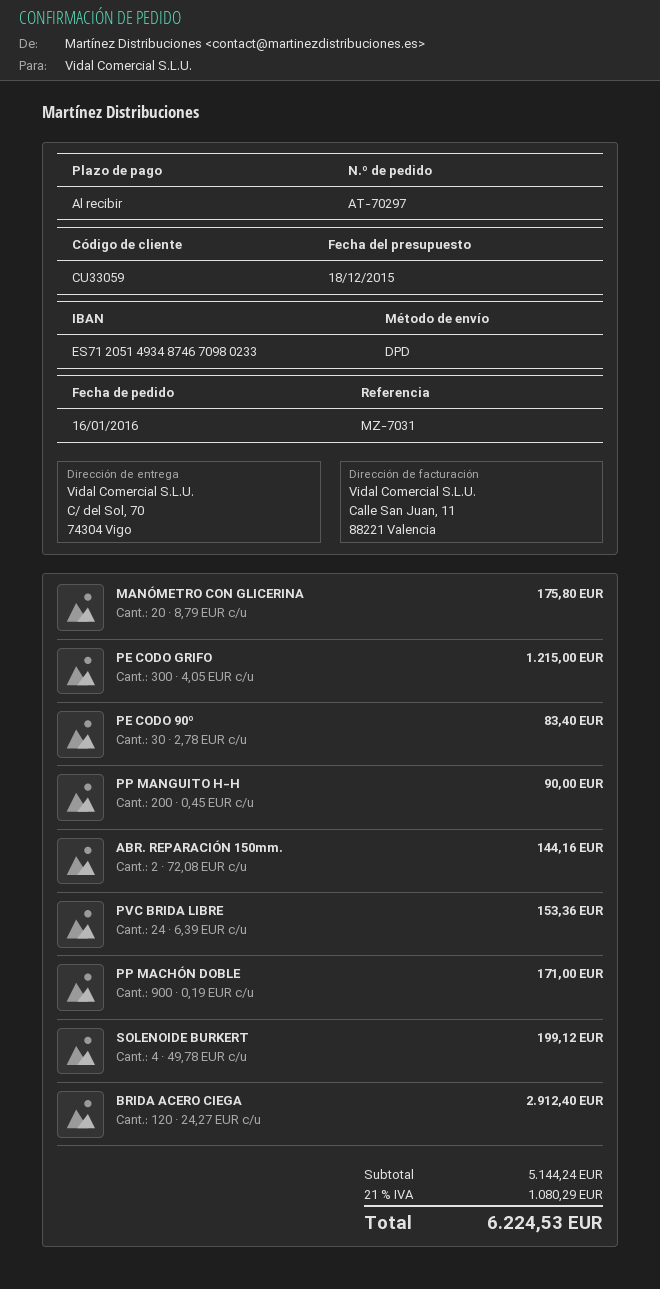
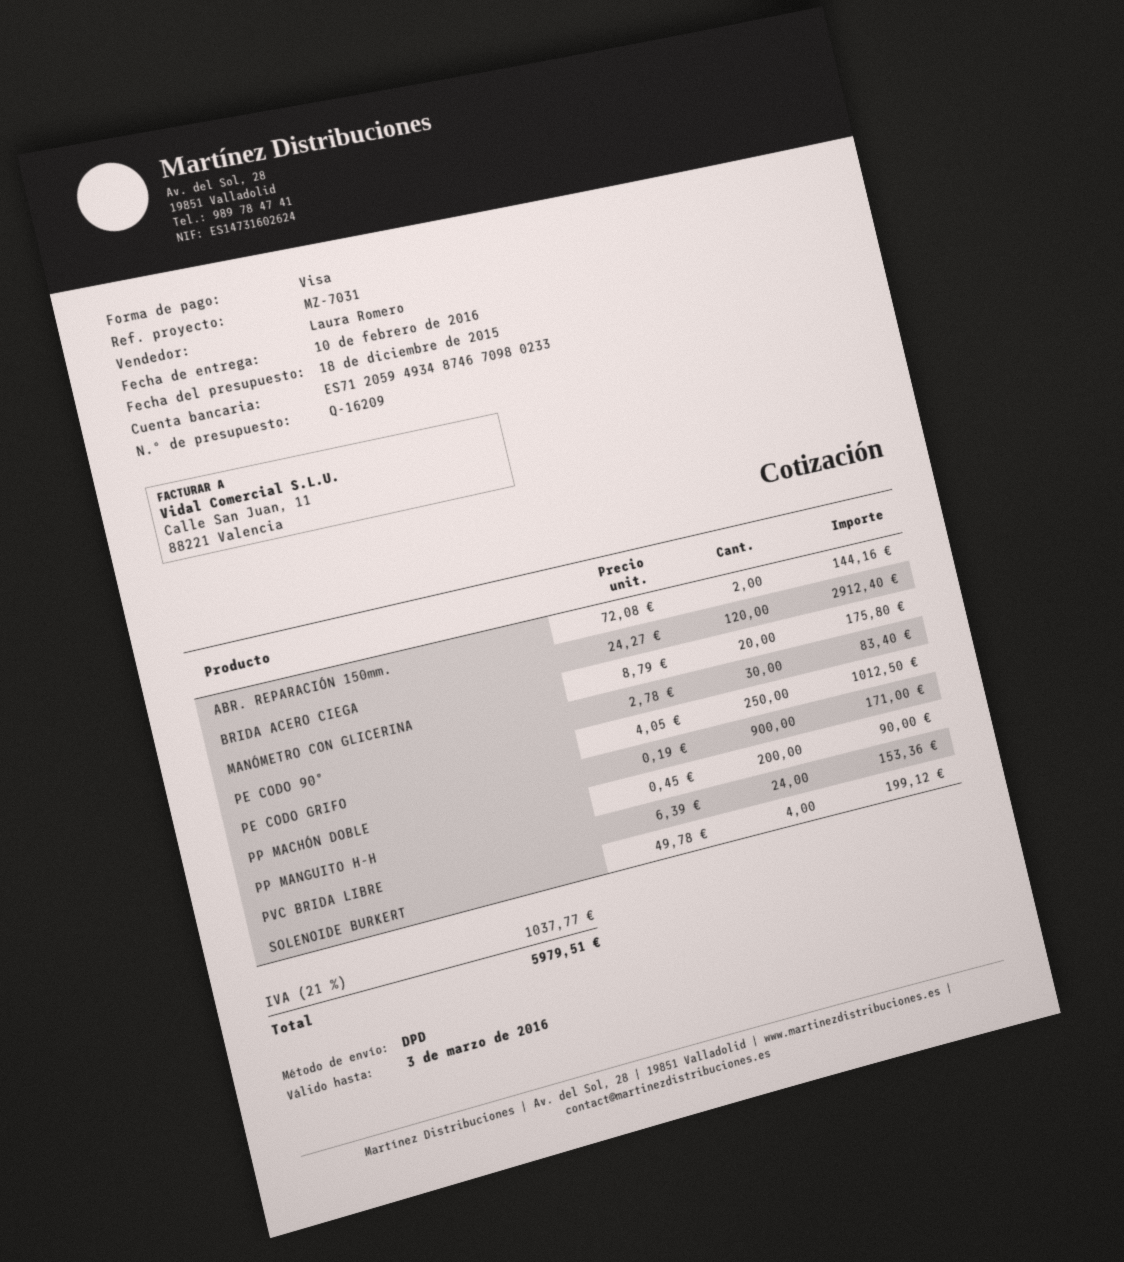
bank account: ES7120514934874670980233 -> ES7120594934874670980233
PE CODO GRIFO: 300 x 4.05 = 1215.00 -> 250 x 4.05 = 1012.50
tax: 21% = 1080.29 -> 21% = 1037.77
total: 6224.53 -> 5979.51

